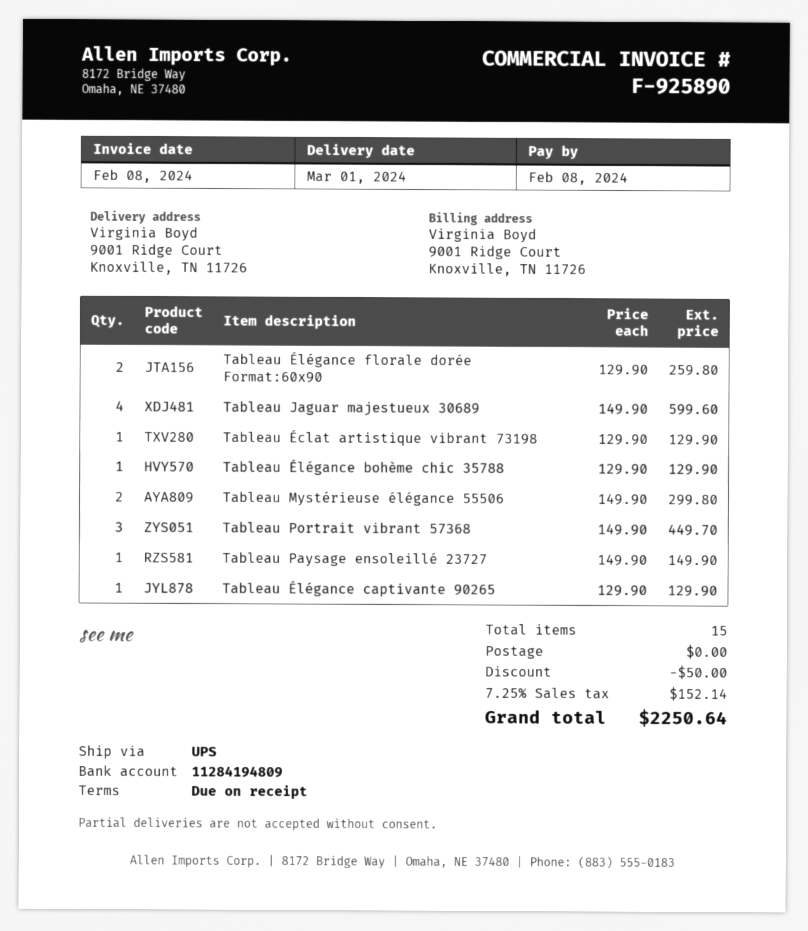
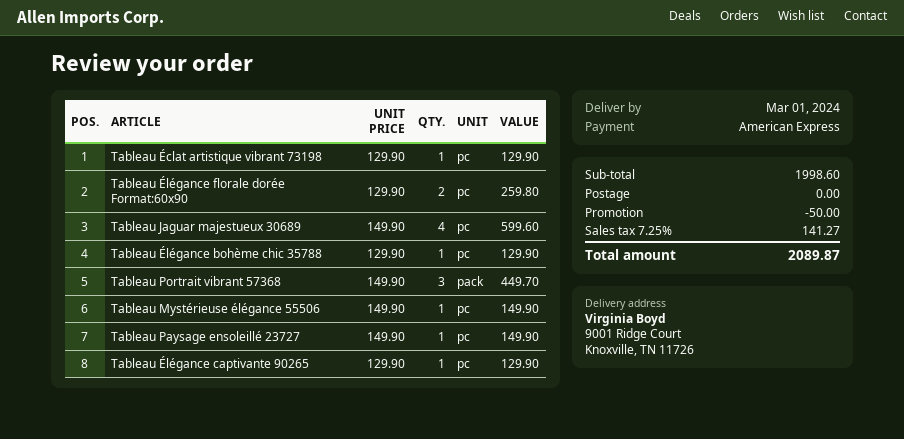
Tableau Mystérieuse élégance 55506: 2 x 149.90 = 299.80 -> 1 x 149.90 = 149.90
tax: 7.25% = 152.14 -> 7.25% = 141.27
total: 2250.64 -> 2089.87

